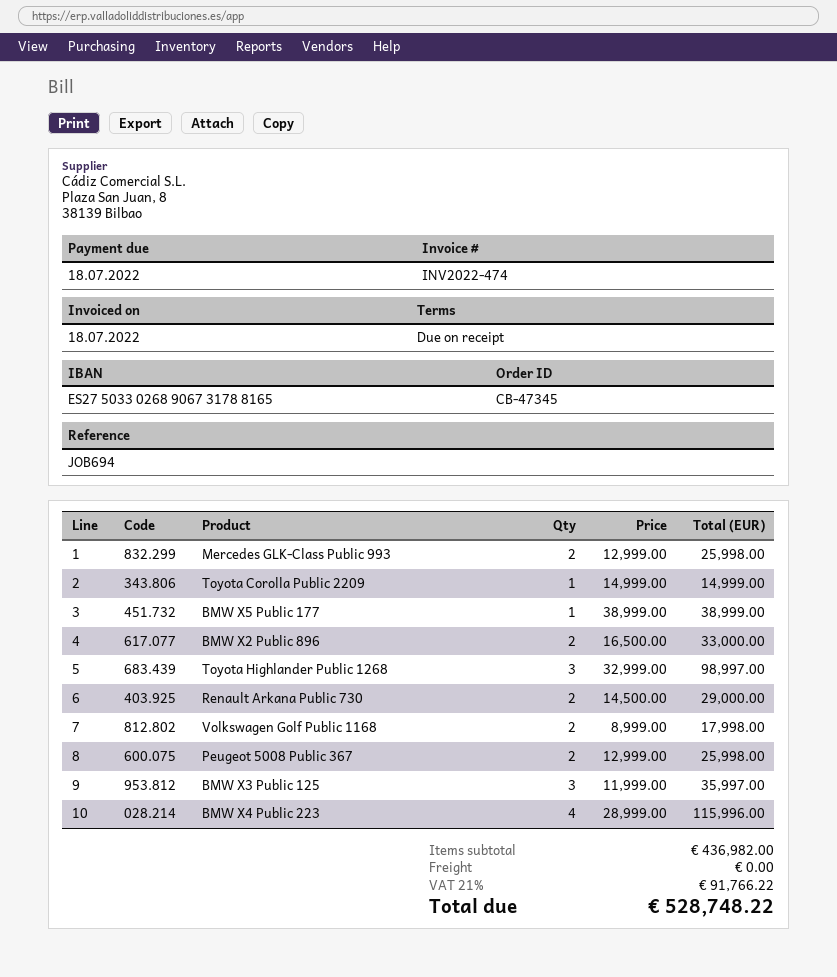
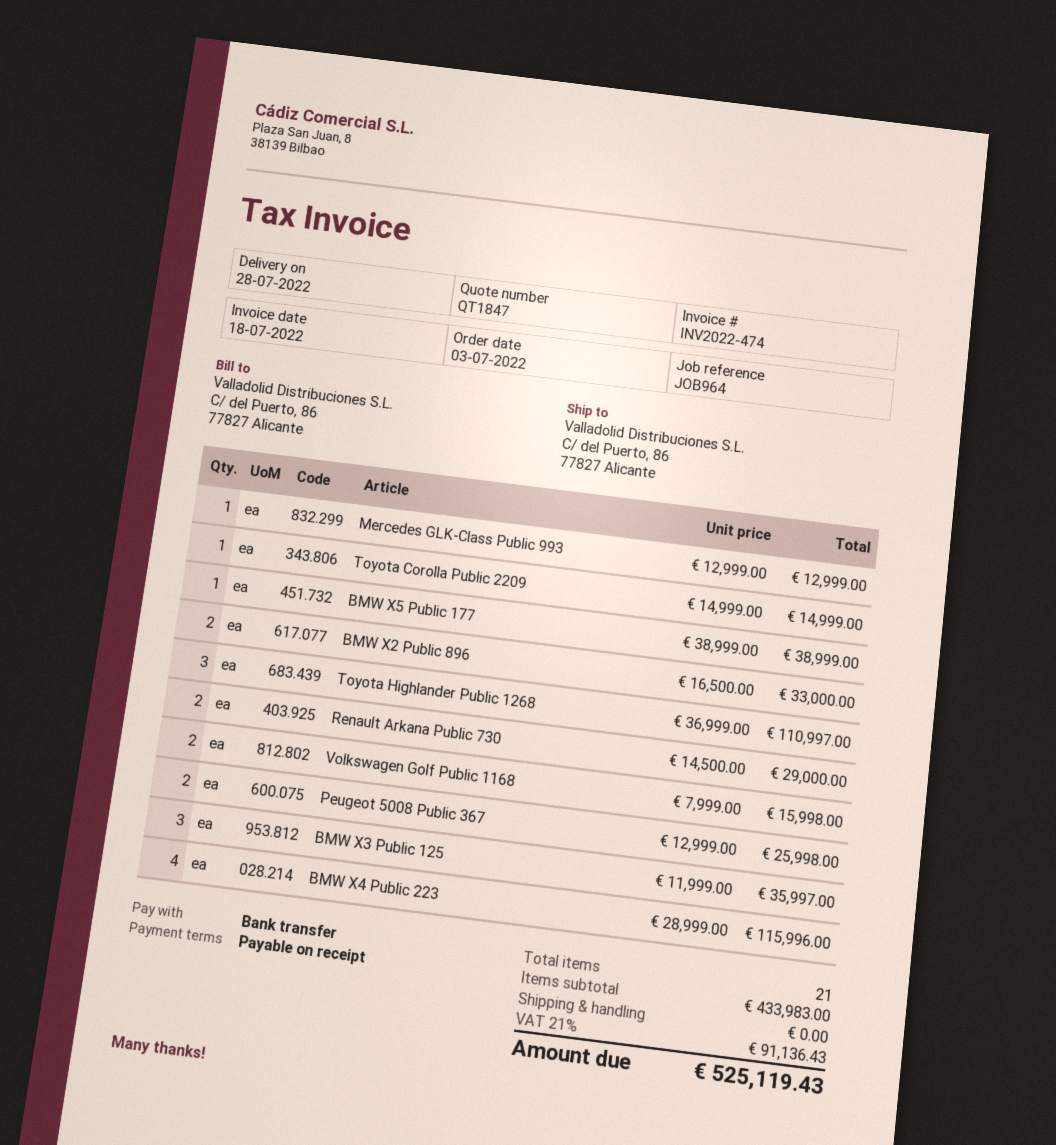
reference: JOB694 -> JOB964
Mercedes GLK-Class Public 993: 2 x 12999.00 = 25998.00 -> 1 x 12999.00 = 12999.00
Toyota Highlander Public 1268: 3 x 32999.00 = 98997.00 -> 3 x 36999.00 = 110997.00
Volkswagen Golf Public 1168: 2 x 8999.00 = 17998.00 -> 2 x 7999.00 = 15998.00
subtotal: 436982.00 -> 433983.00
tax: 21% = 91766.22 -> 21% = 91136.43
total: 528748.22 -> 525119.43

